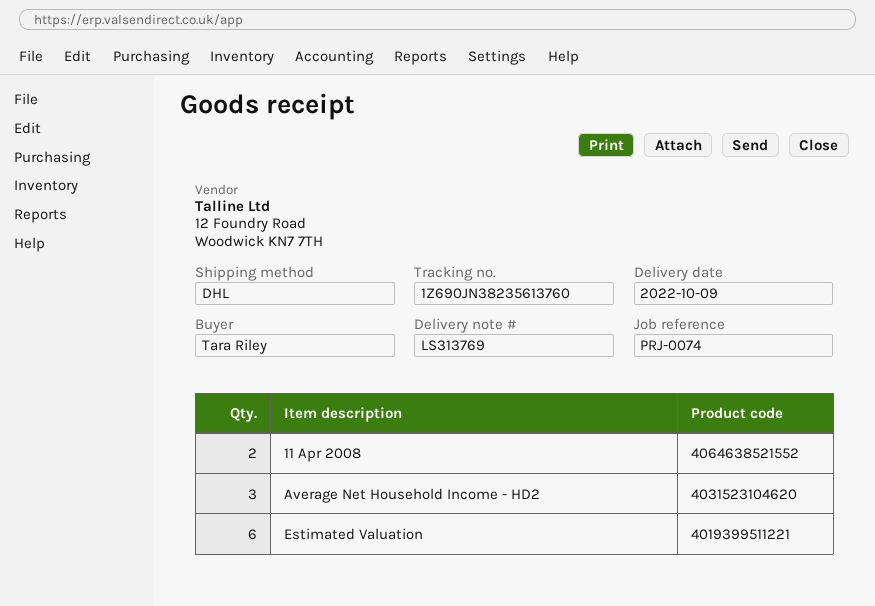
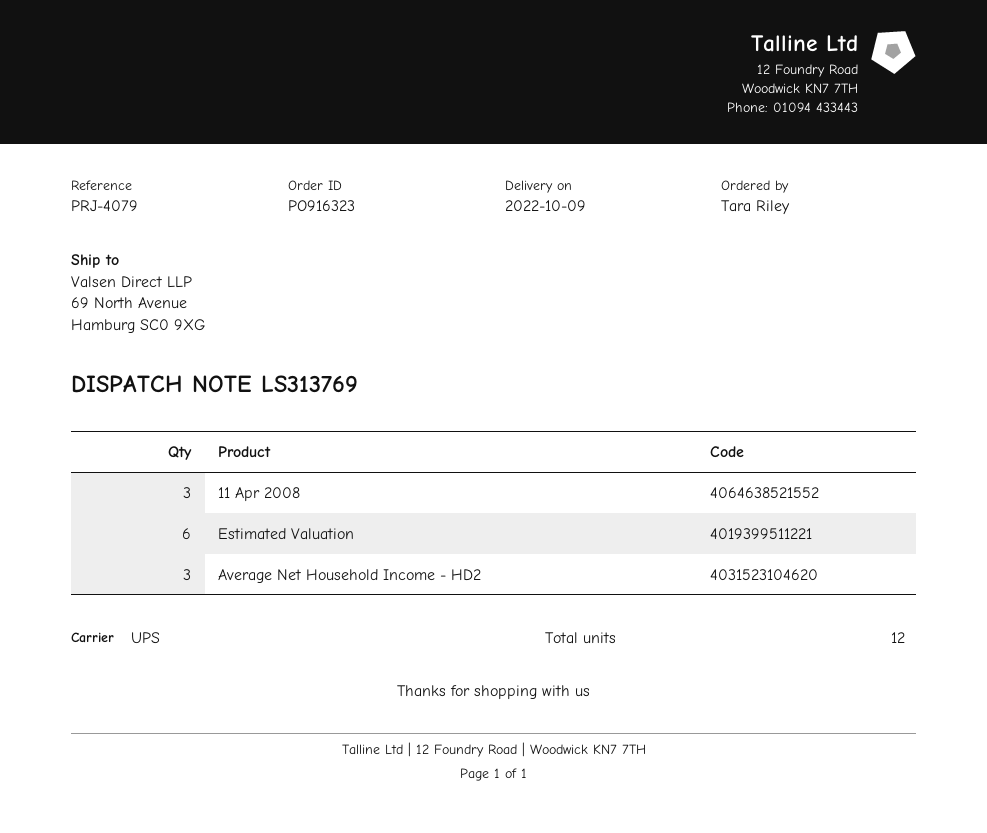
reference: PRJ-0074 -> PRJ-4079
shipping method: DHL -> UPS
11 Apr 2008: 2 -> 3

